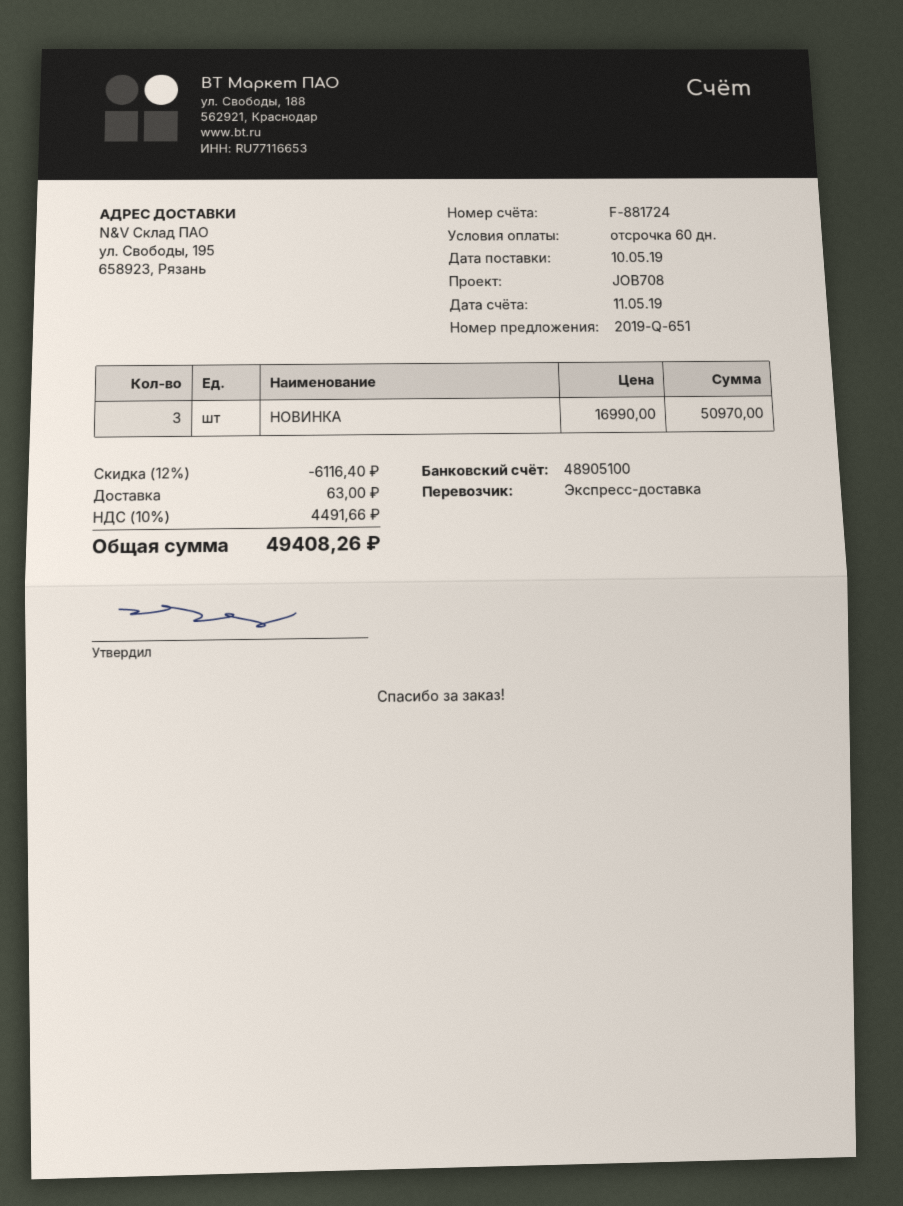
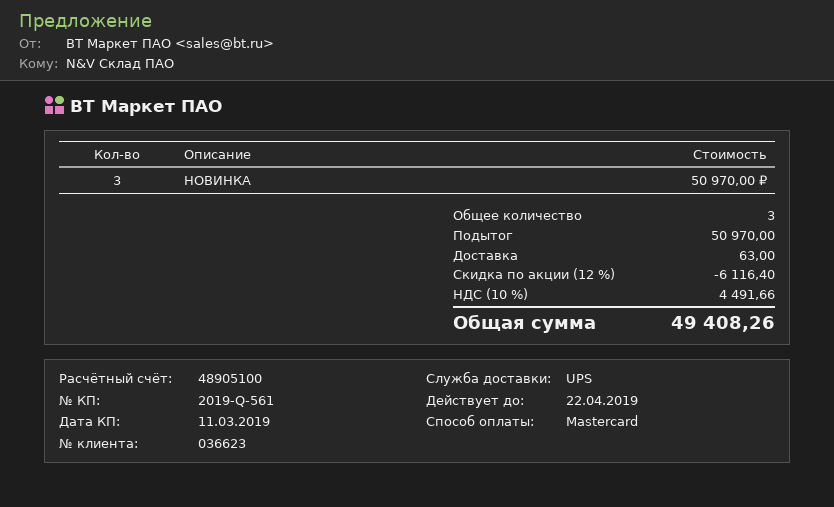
quote number: 2019-Q-651 -> 2019-Q-561
shipping method: express -> UPS

